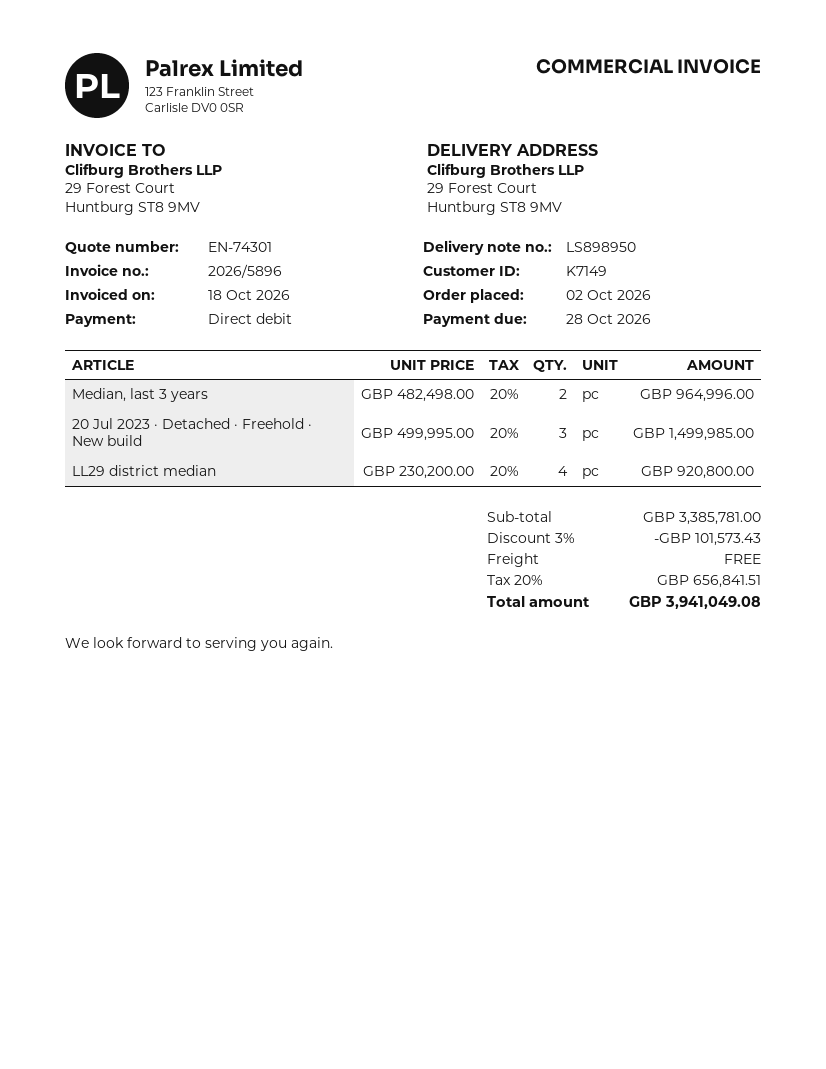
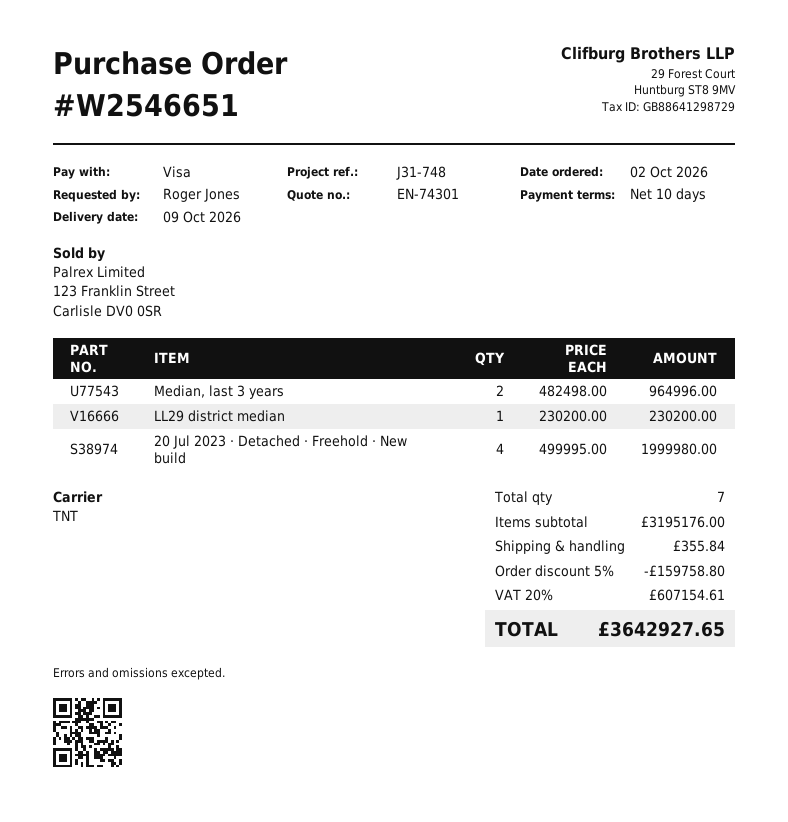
payment method: direct debit -> Visa
20 Jul 2023 · Detached · Freehold · New build: 3 x 499995.00 = 1499985.00 -> 4 x 499995.00 = 1999980.00
LL29 district median: 4 x 230200.00 = 920800.00 -> 1 x 230200.00 = 230200.00
subtotal: 3385781.00 -> 3195176.00
discount: 3% = 101573.43 -> 5% = 159758.80
shipping: 0.00 -> 355.84
tax: 20% = 656841.51 -> 20% = 607154.61
total: 3941049.08 -> 3642927.65

